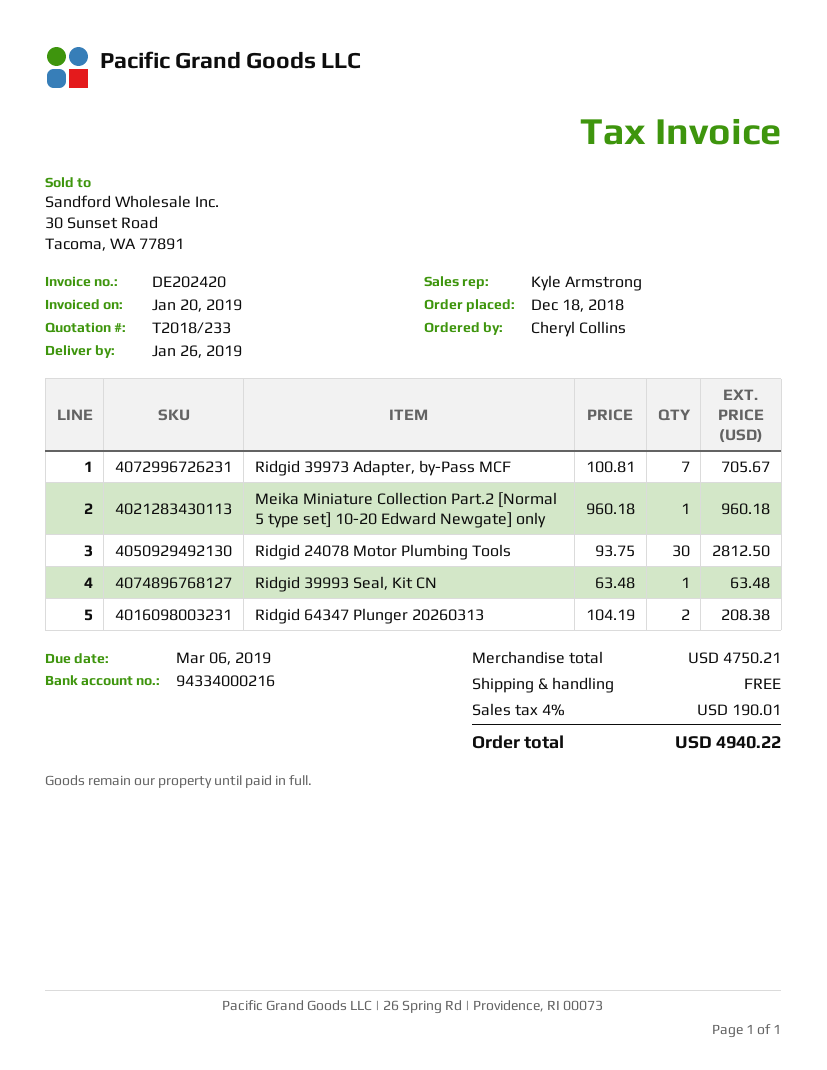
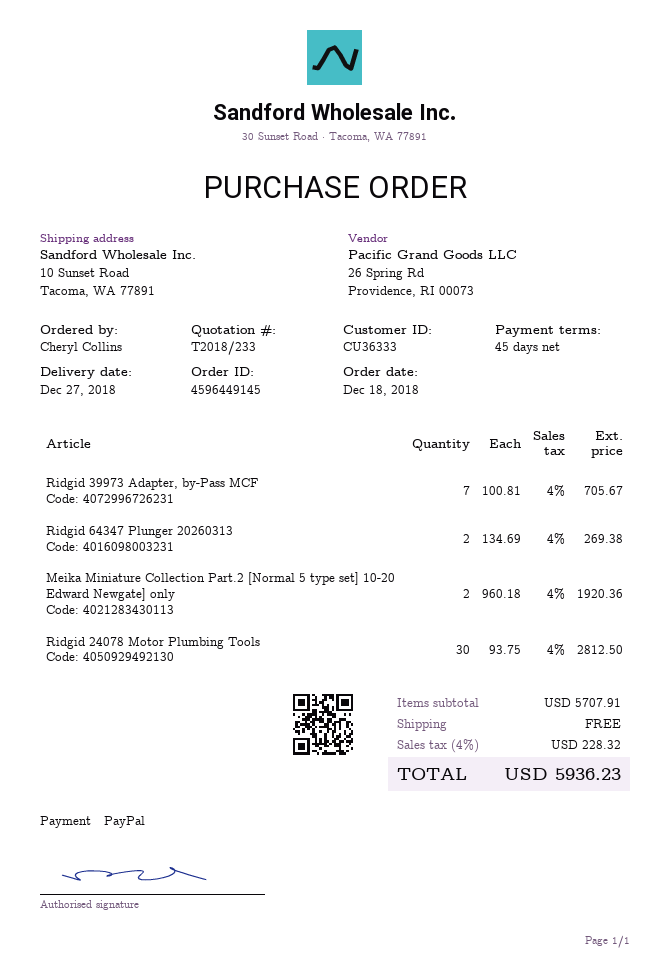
delivery date: 2019-01-26 -> 2018-12-27
Meika Miniature Collection Part.2 [Normal 5 type set] 10-20 Edward Newgate] only: 1 x 960.18 = 960.18 -> 2 x 960.18 = 1920.36
Ridgid 39993 Seal, Kit CN: 1 x 63.48 = 63.48 -> none
Ridgid 64347 Plunger 20260313: 2 x 104.19 = 208.38 -> 2 x 134.69 = 269.38
subtotal: 4750.21 -> 5707.91
tax: 4% = 190.01 -> 4% = 228.32
total: 4940.22 -> 5936.23

